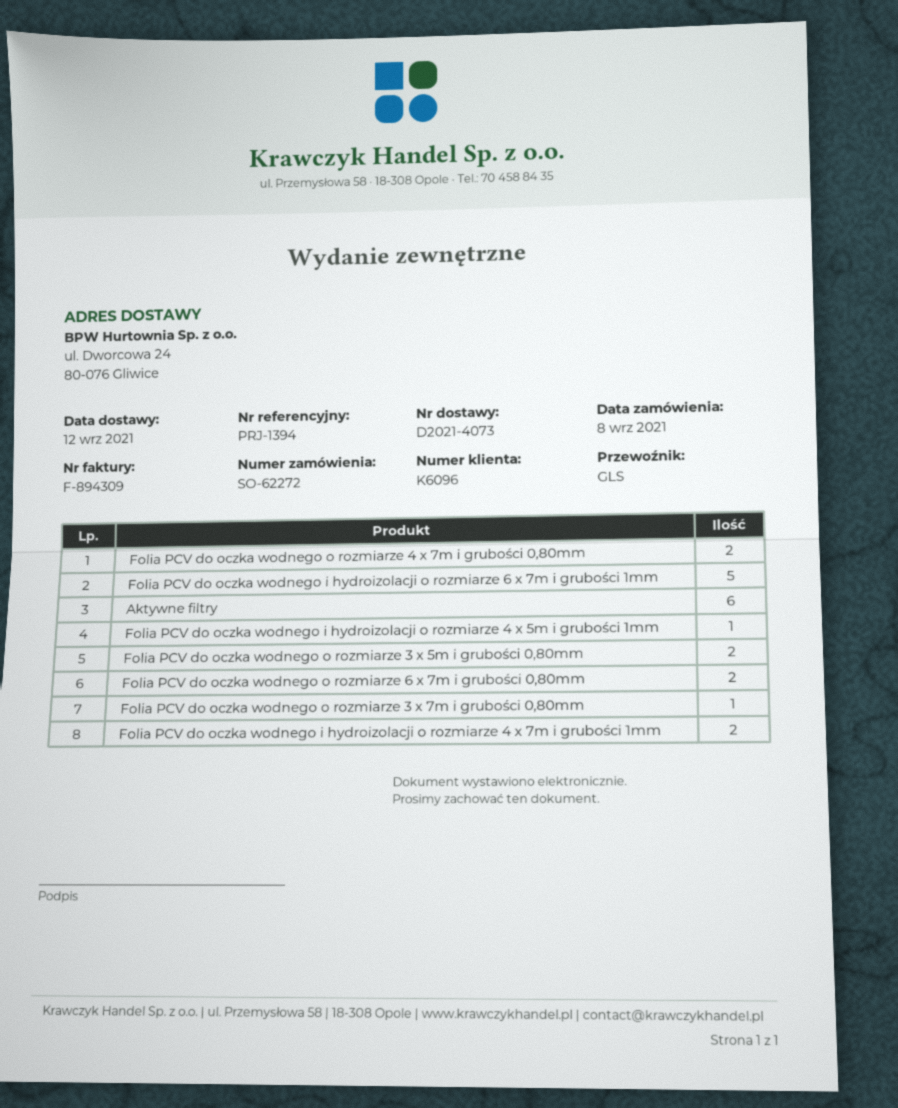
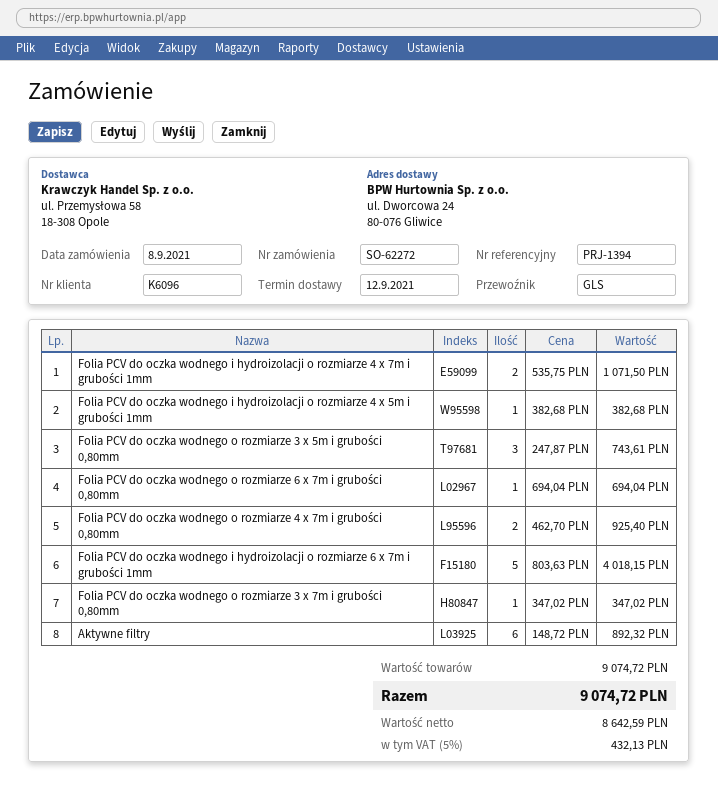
Folia PCV do oczka wodnego o rozmiarze 3 x 5m i grubości 0,80mm: 2 -> 3
Folia PCV do oczka wodnego o rozmiarze 6 x 7m i grubości 0,80mm: 2 -> 1

